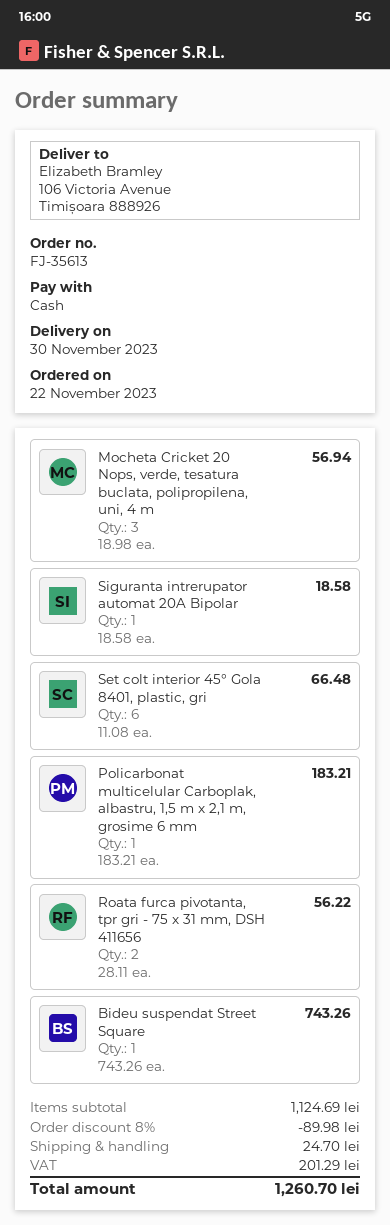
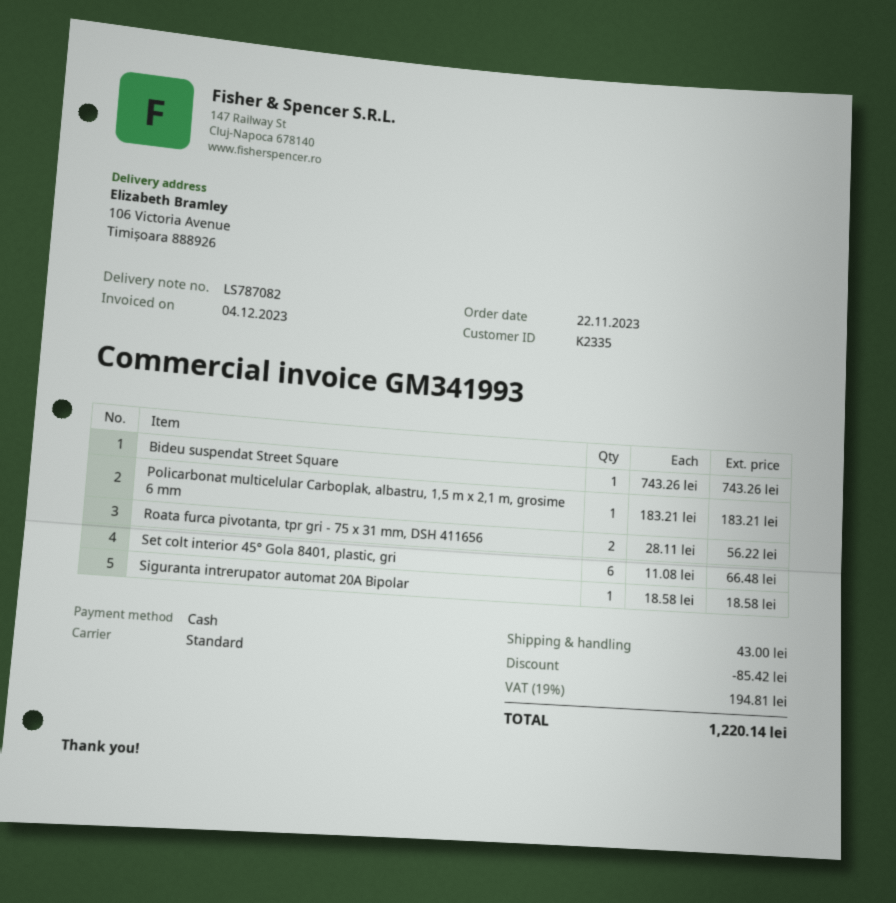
Mocheta Cricket 20 Nops, verde, tesatura buclata, polipropilena, uni, 4 m: 3 x 18.98 = 56.94 -> none
discount: 89.98 -> 85.42
shipping: 24.70 -> 43.00
tax: 201.29 -> 194.81
total: 1260.70 -> 1220.14

